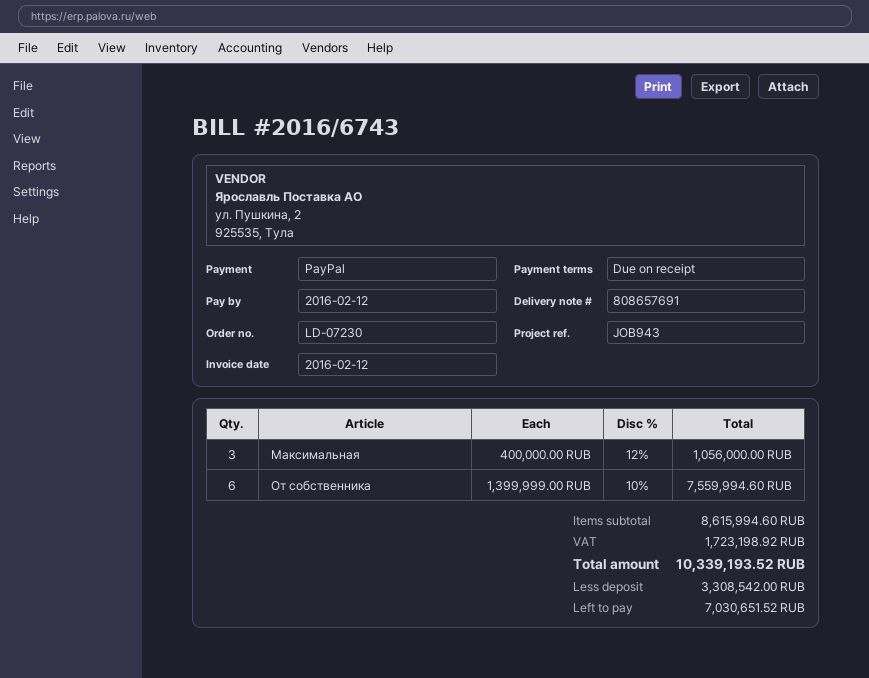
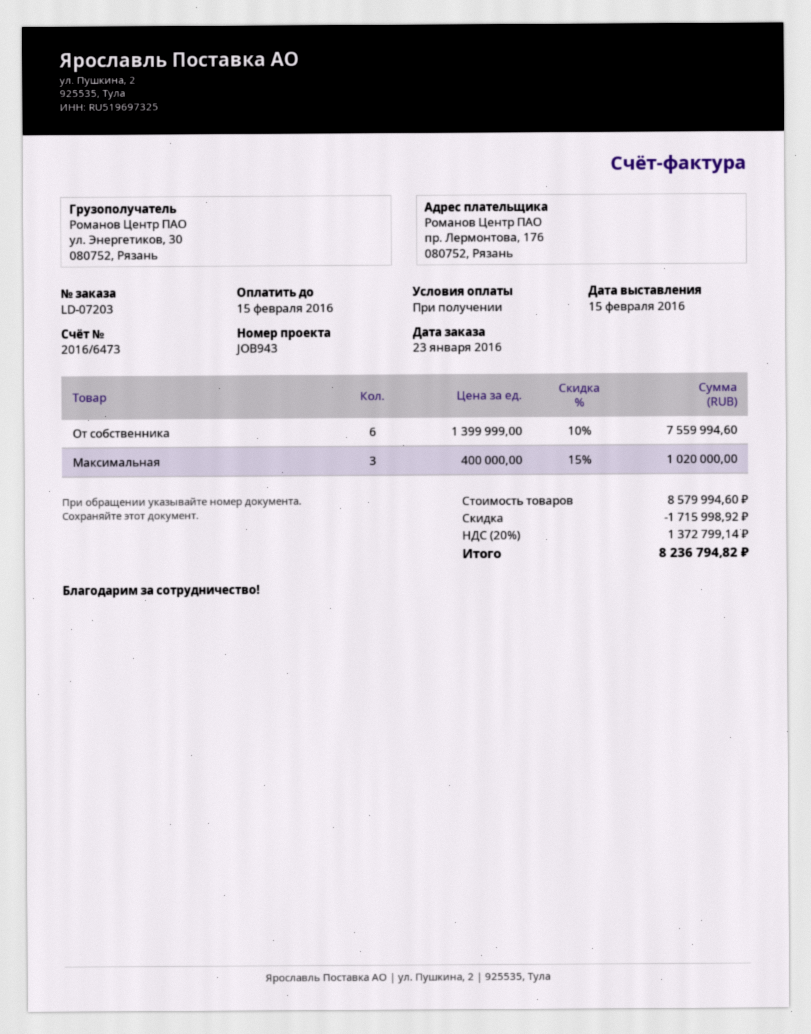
order number: LD-07230 -> LD-07203
invoice number: 2016/6743 -> 2016/6473
invoice date: 2016-02-12 -> 2016-02-15
due date: 2016-02-12 -> 2016-02-15
Максимальная: 3 x 400000.00 - 12% = 1056000.00 -> 3 x 400000.00 - 15% = 1020000.00
subtotal: 8615994.60 -> 8579994.60
discount: none -> 1715998.92
tax: 1723198.92 -> 1372799.14
total: 10339193.52 -> 8236794.82

